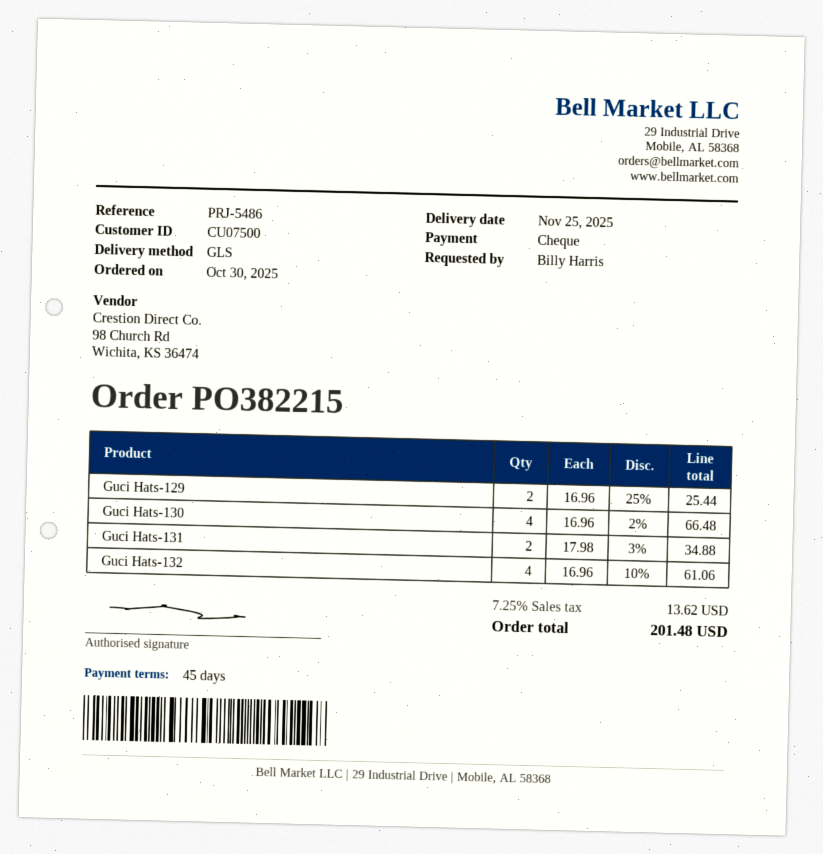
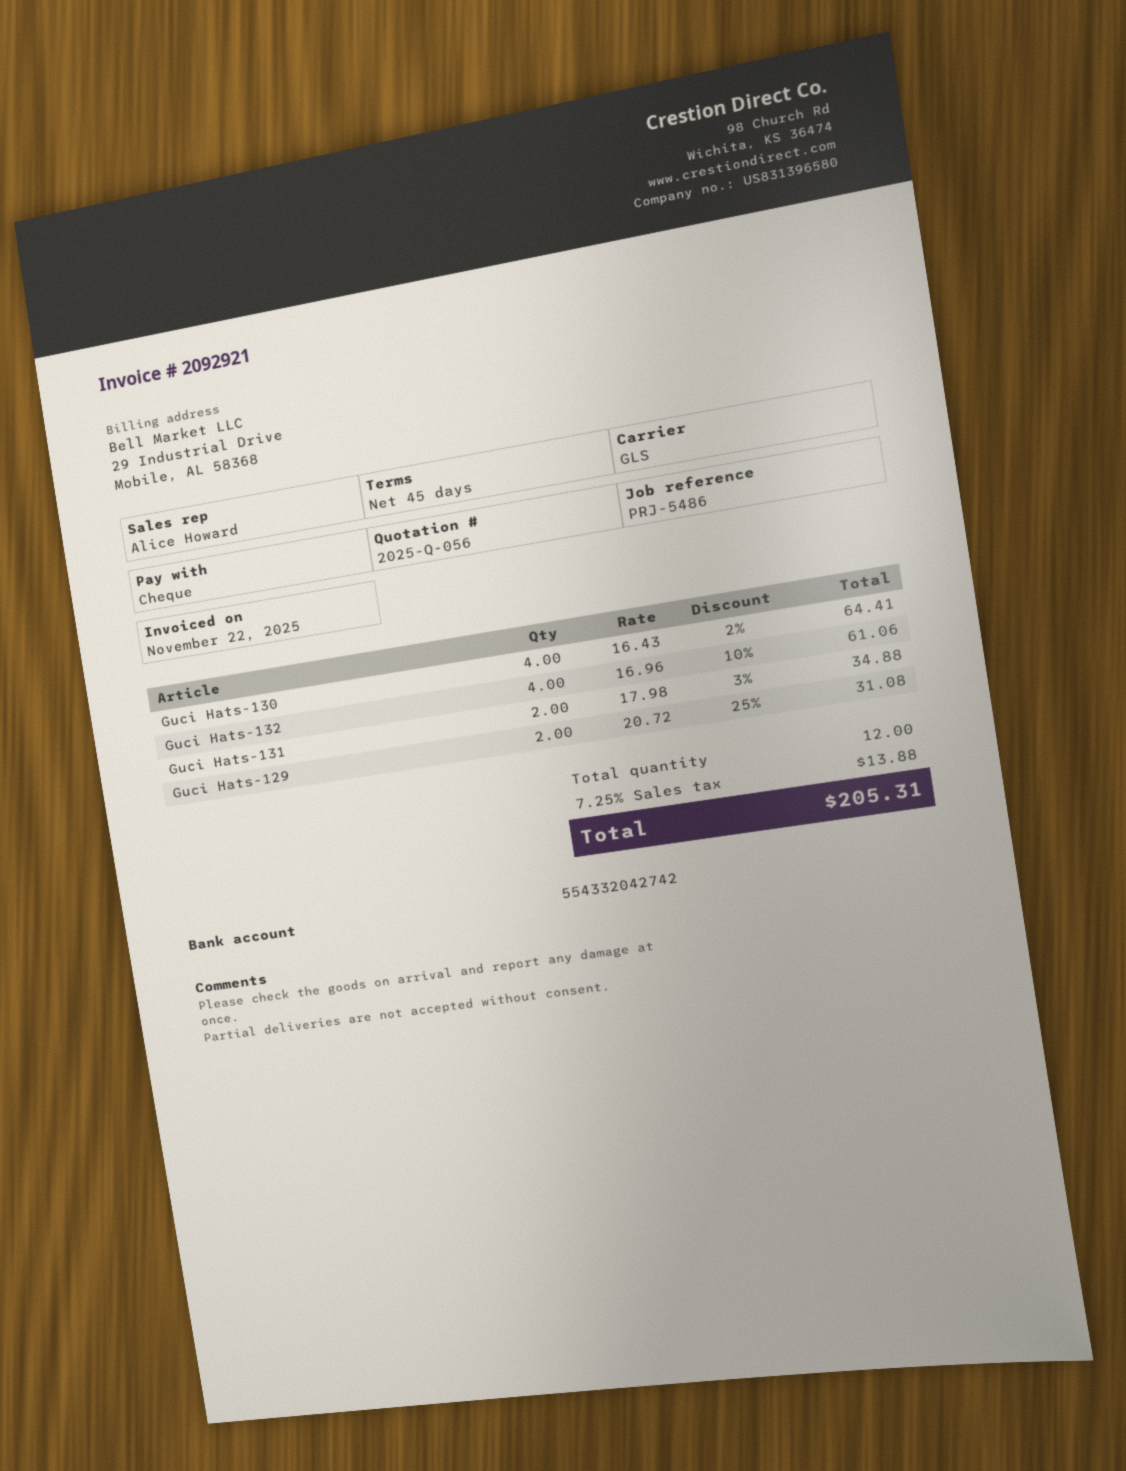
Guci Hats-129: 2 x 16.96 - 25% = 25.44 -> 2 x 20.72 - 25% = 31.08
Guci Hats-130: 4 x 16.96 - 2% = 66.48 -> 4 x 16.43 - 2% = 64.41
tax: 7.25% = 13.62 -> 7.25% = 13.88
total: 201.48 -> 205.31

